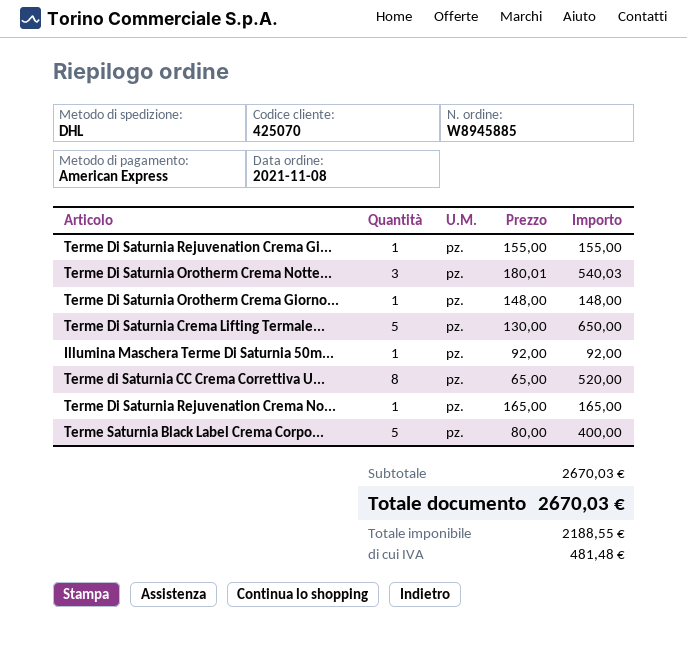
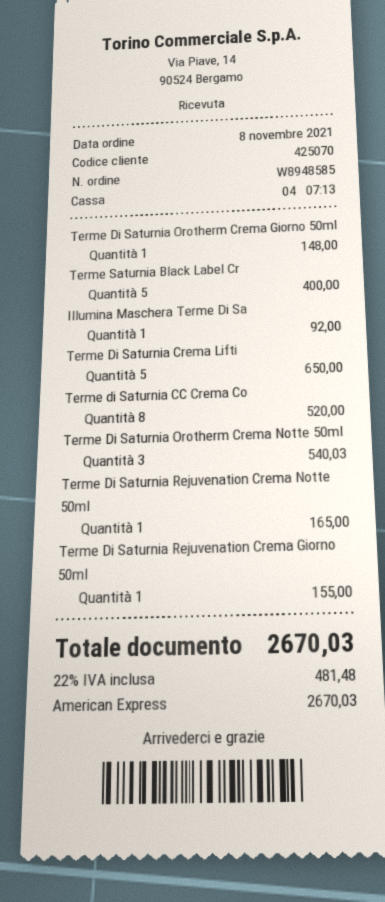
order number: W8945885 -> W8948585

